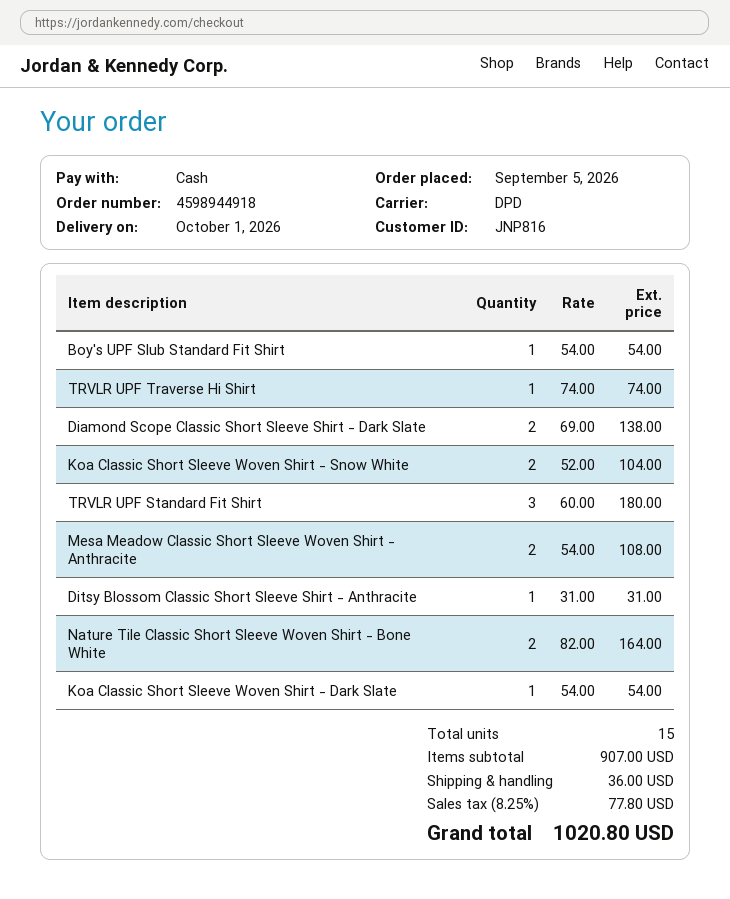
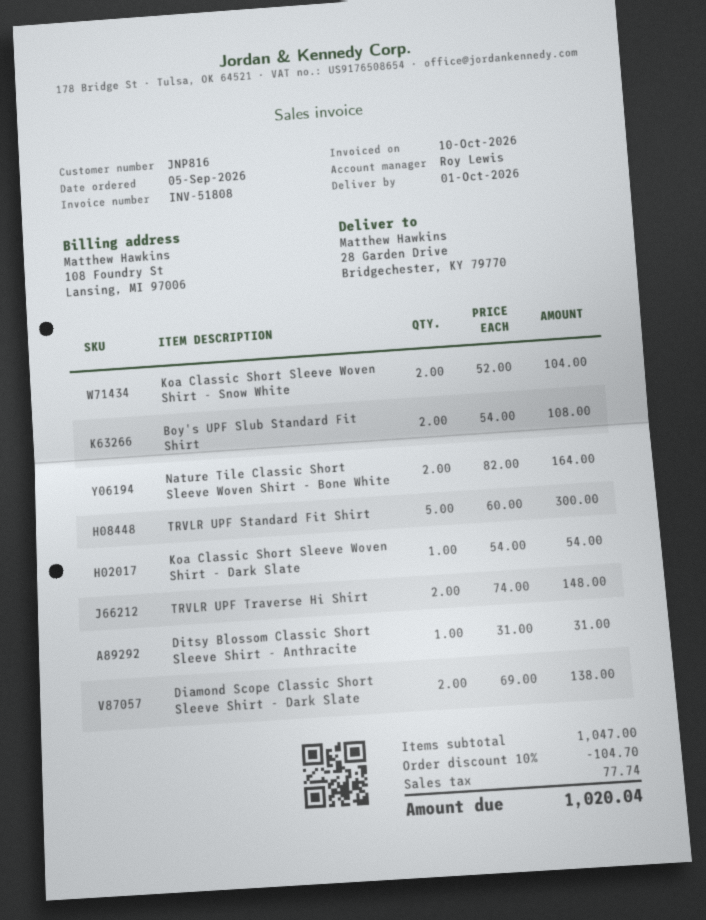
Boy's UPF Slub Standard Fit Shirt: 1 x 54.00 = 54.00 -> 2 x 54.00 = 108.00
TRVLR UPF Traverse Hi Shirt: 1 x 74.00 = 74.00 -> 2 x 74.00 = 148.00
TRVLR UPF Standard Fit Shirt: 3 x 60.00 = 180.00 -> 5 x 60.00 = 300.00
Mesa Meadow Classic Short Sleeve Woven Shirt - Anthracite: 2 x 54.00 = 108.00 -> none
subtotal: 907.00 -> 1047.00
discount: none -> 10% = 104.70
shipping: 36.00 -> none
tax: 77.80 -> 77.74
total: 1020.80 -> 1020.04

